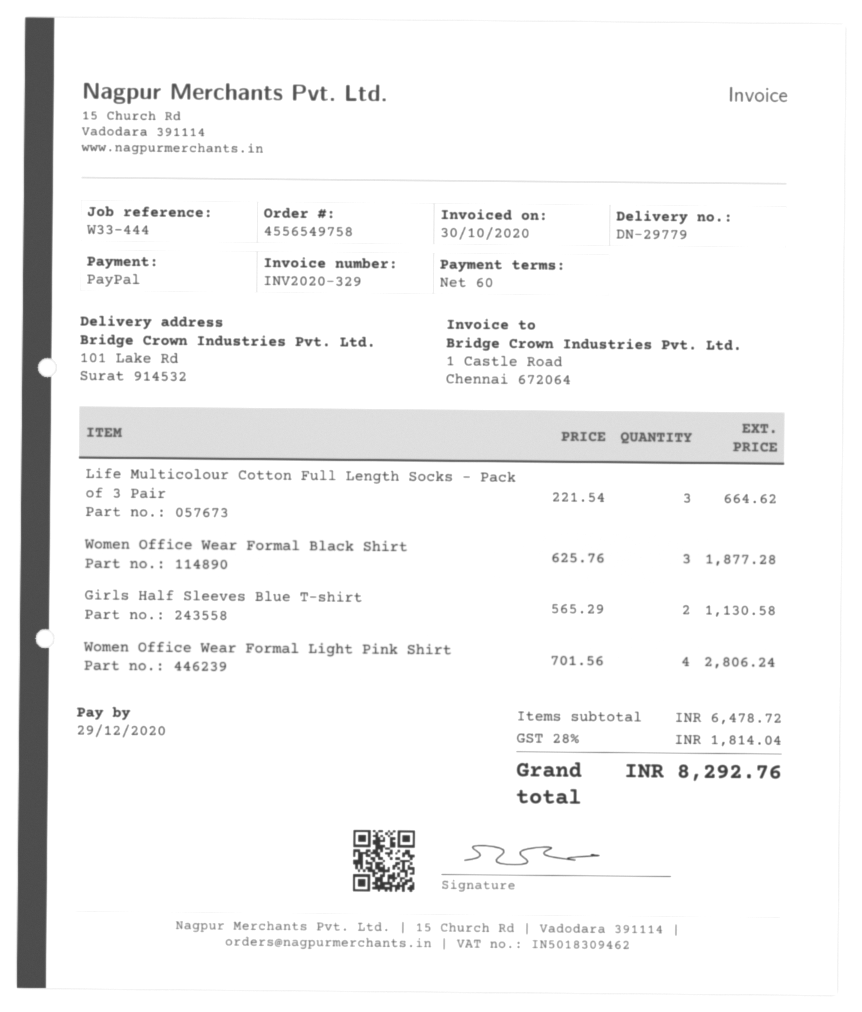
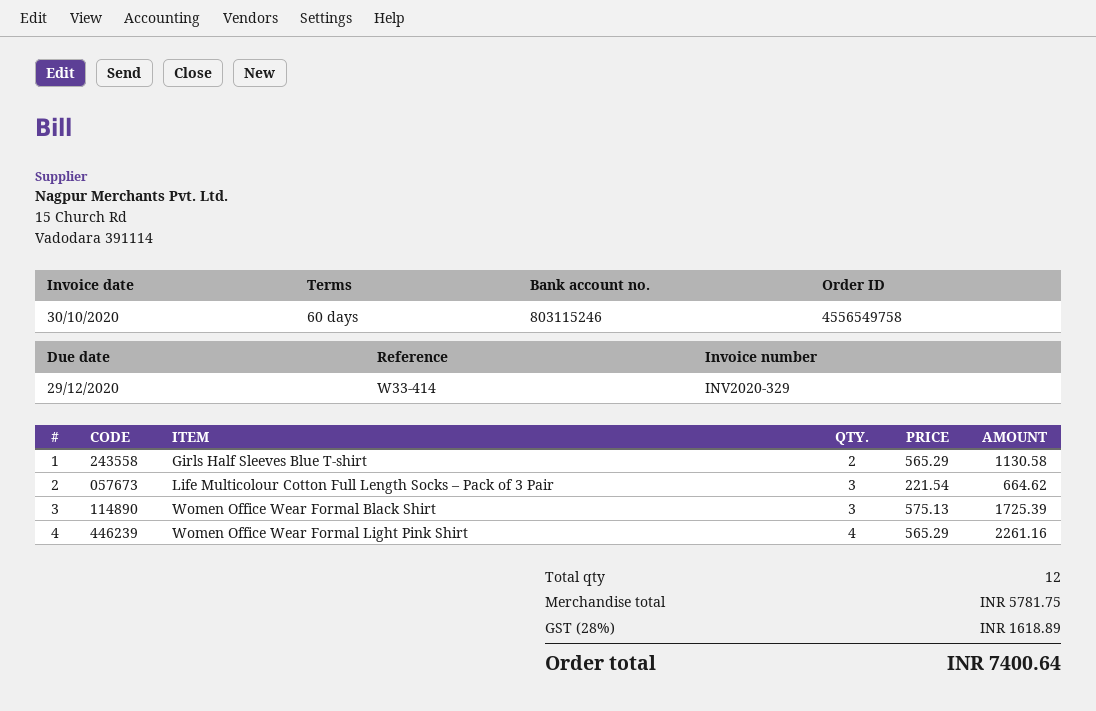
reference: W33-444 -> W33-414
Women Office Wear Formal Black Shirt: 3 x 625.76 = 1877.28 -> 3 x 575.13 = 1725.39
Women Office Wear Formal Light Pink Shirt: 4 x 701.56 = 2806.24 -> 4 x 565.29 = 2261.16
subtotal: 6478.72 -> 5781.75
tax: 28% = 1814.04 -> 28% = 1618.89
total: 8292.76 -> 7400.64

